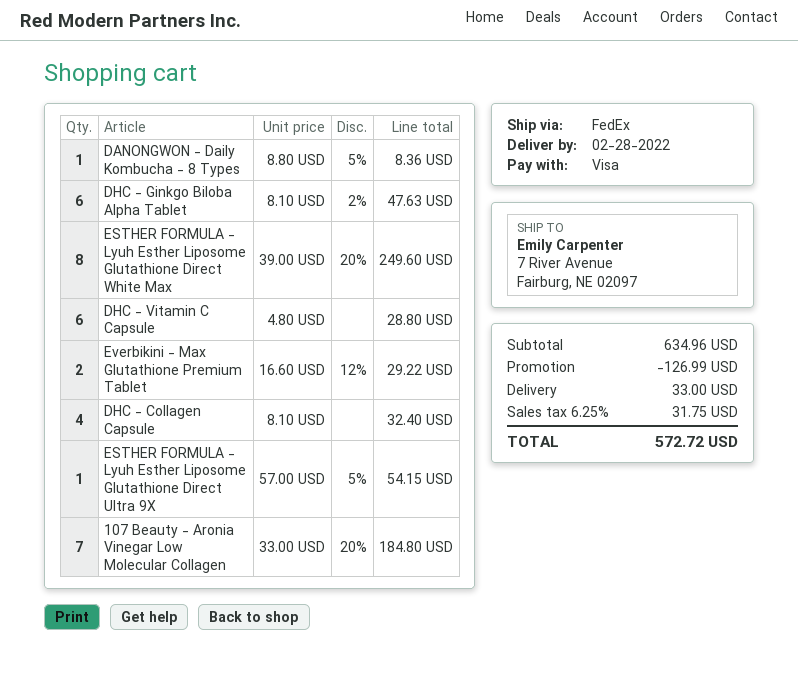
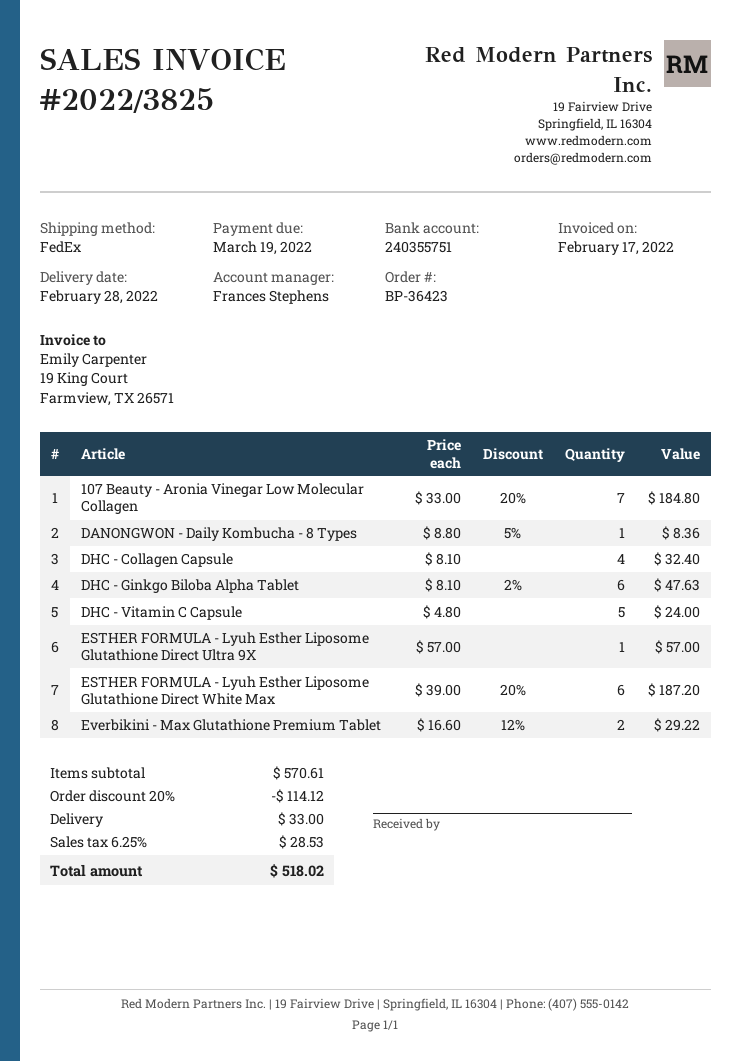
ESTHER FORMULA - Lyuh Esther Liposome Glutathione Direct White Max: 8 x 39.00 - 20% = 249.60 -> 6 x 39.00 - 20% = 187.20
DHC - Vitamin C Capsule: 6 x 4.80 = 28.80 -> 5 x 4.80 = 24.00
ESTHER FORMULA - Lyuh Esther Liposome Glutathione Direct Ultra 9X: 1 x 57.00 - 5% = 54.15 -> 1 x 57.00 = 57.00
subtotal: 634.96 -> 570.61
discount: 126.99 -> 114.12
tax: 6.25% = 31.75 -> 6.25% = 28.53
total: 572.72 -> 518.02

